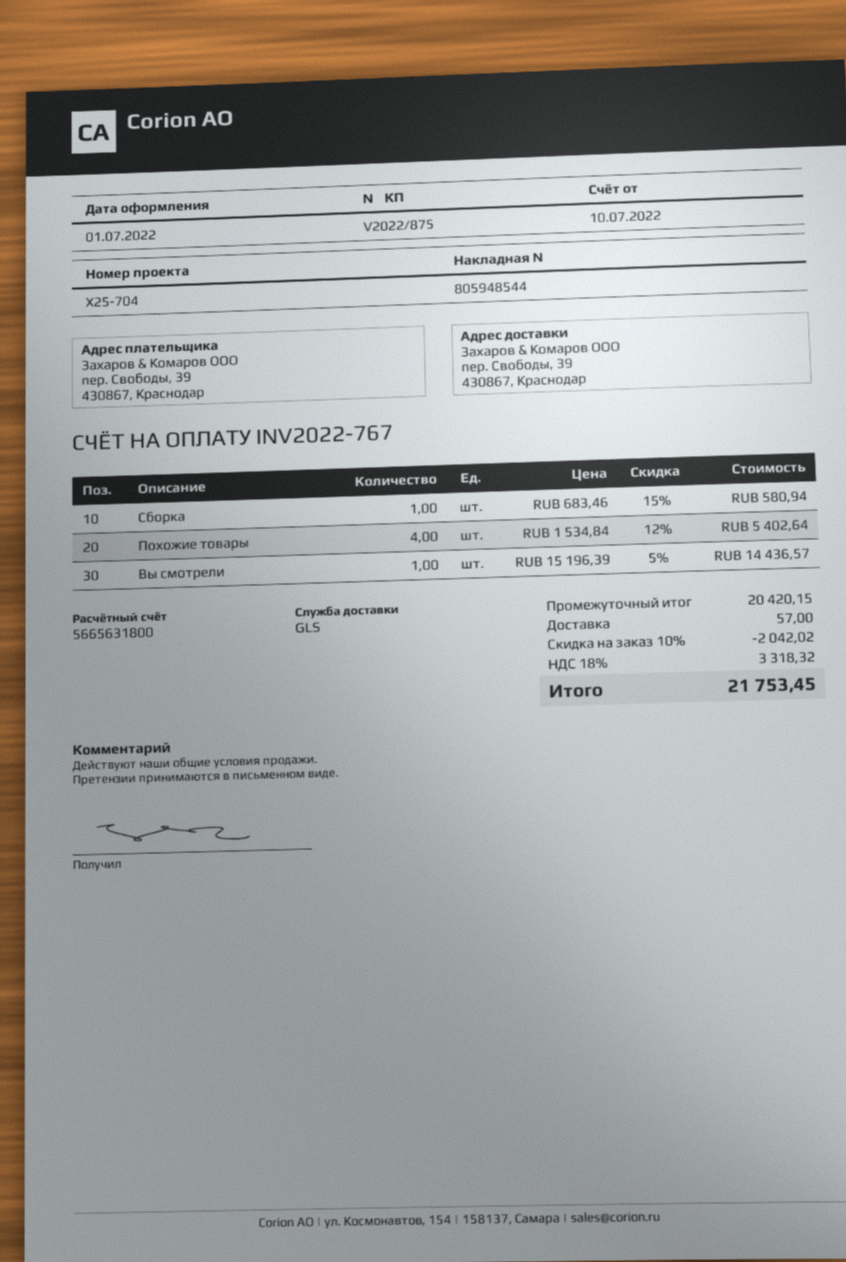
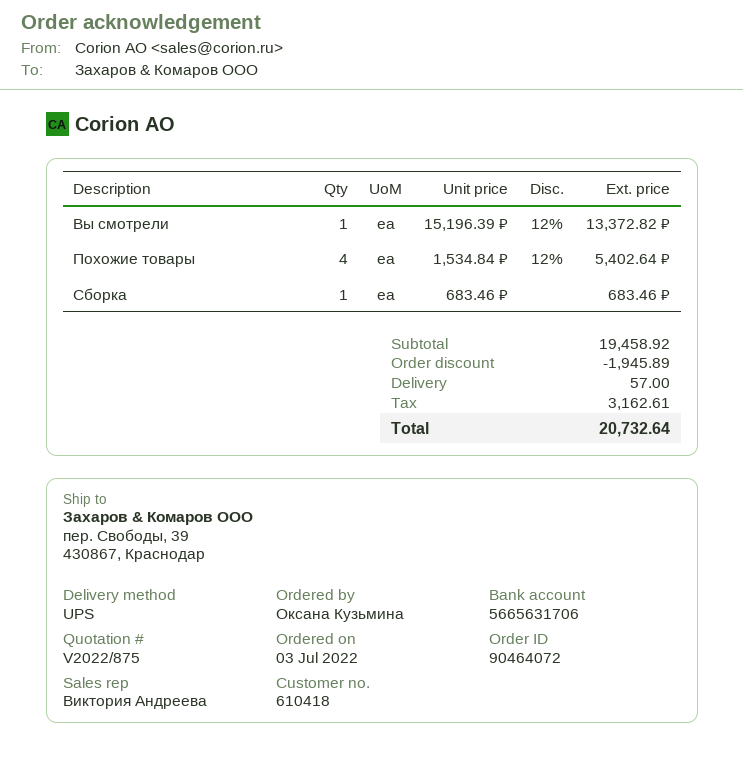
order date: 2022-07-01 -> 2022-07-03
bank account: 5665631800 -> 5665631706
shipping method: GLS -> UPS
Сборка: 1 x 683.46 - 15% = 580.94 -> 1 x 683.46 = 683.46
Вы смотрели: 1 x 15196.39 - 5% = 14436.57 -> 1 x 15196.39 - 12% = 13372.82
subtotal: 20420.15 -> 19458.92
discount: 2042.02 -> 1945.89
tax: 3318.32 -> 3162.61
total: 21753.45 -> 20732.64

